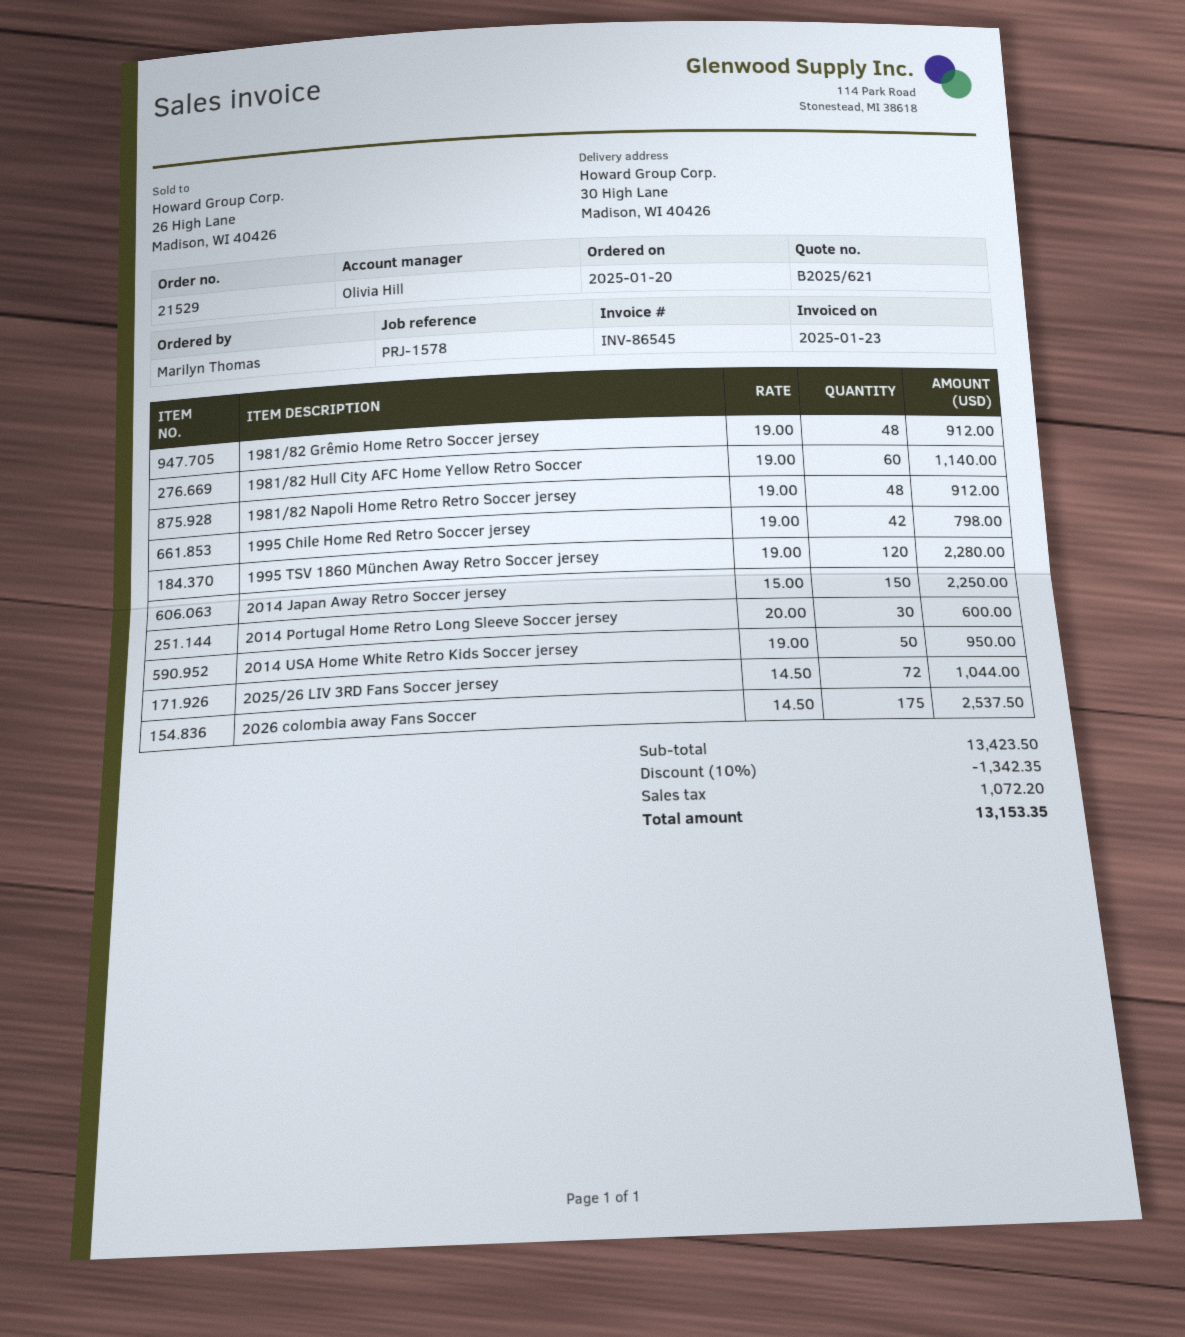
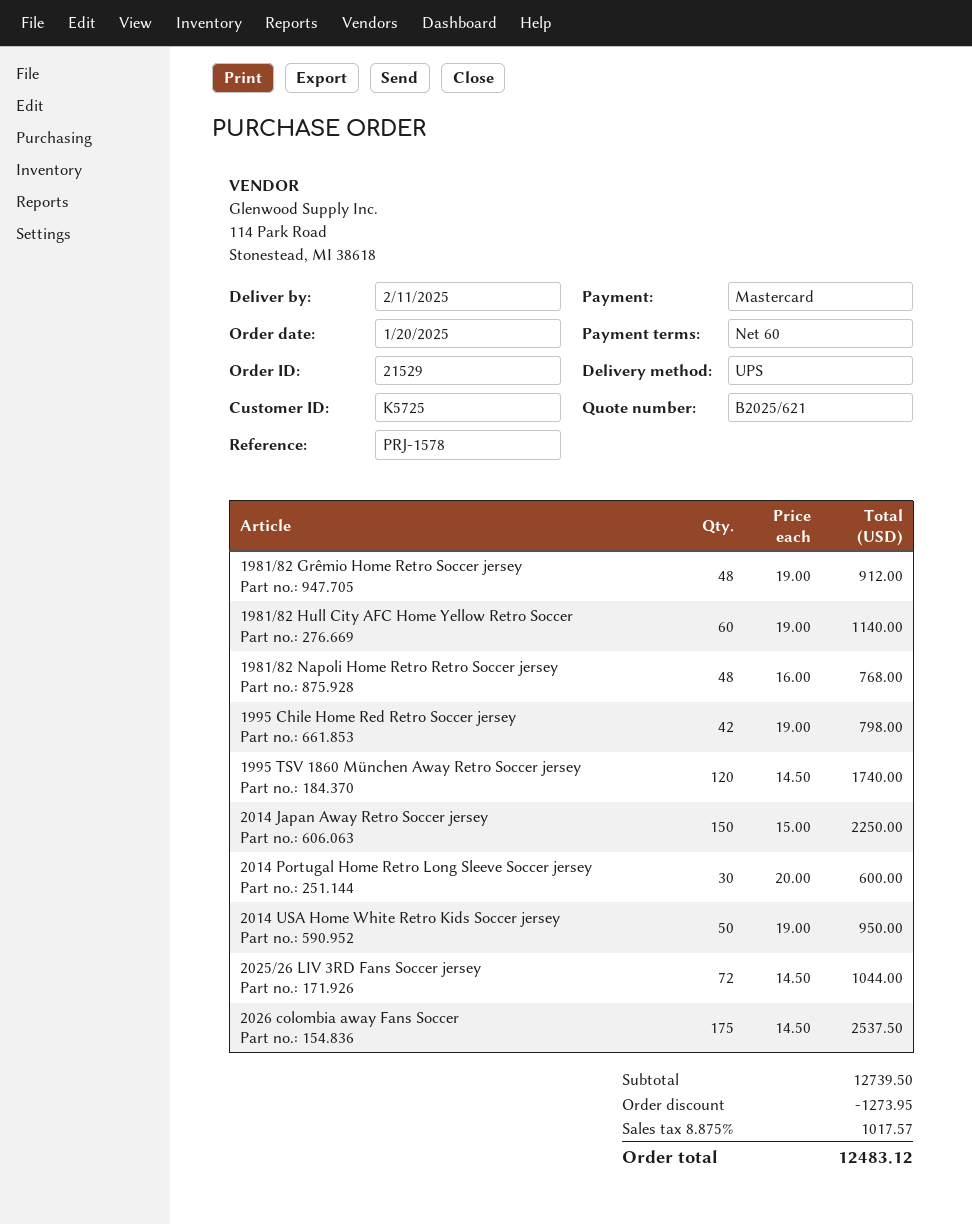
1981/82 Napoli Home Retro Retro Soccer jersey: 48 x 19.00 = 912.00 -> 48 x 16.00 = 768.00
1995 TSV 1860 München Away Retro Soccer jersey: 120 x 19.00 = 2280.00 -> 120 x 14.50 = 1740.00
subtotal: 13423.50 -> 12739.50
discount: 1342.35 -> 1273.95
tax: 1072.20 -> 1017.57
total: 13153.35 -> 12483.12

